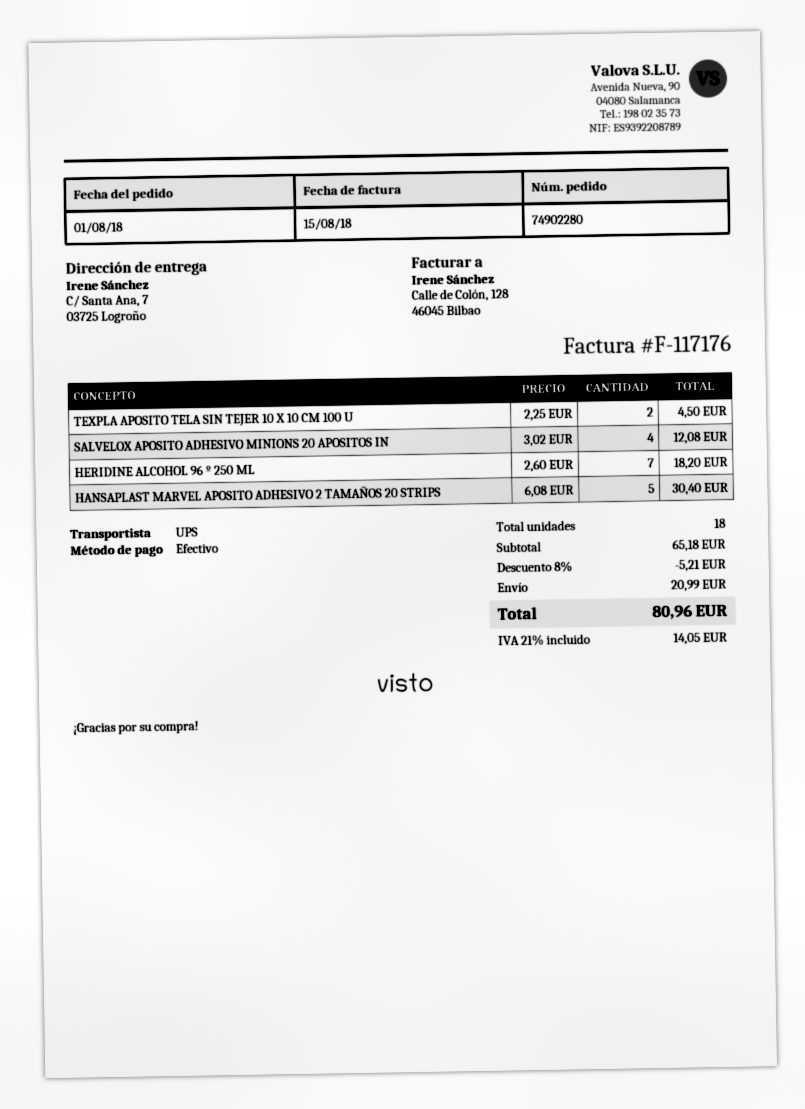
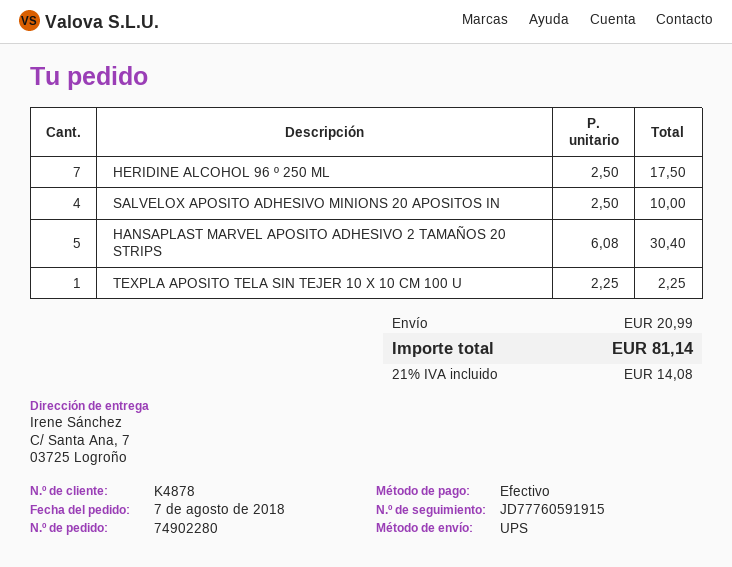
order date: 2018-08-01 -> 2018-08-07
TEXPLA APOSITO TELA SIN TEJER 10 X 10 CM 100 U: 2 x 2.25 = 4.50 -> 1 x 2.25 = 2.25
SALVELOX APOSITO ADHESIVO MINIONS 20 APOSITOS IN: 4 x 3.02 = 12.08 -> 4 x 2.50 = 10.00
HERIDINE ALCOHOL 96 º 250 ML: 7 x 2.60 = 18.20 -> 7 x 2.50 = 17.50
discount: 8% = 5.21 -> none
tax: 21% = 14.05 -> 21% = 14.08
total: 80.96 -> 81.14

